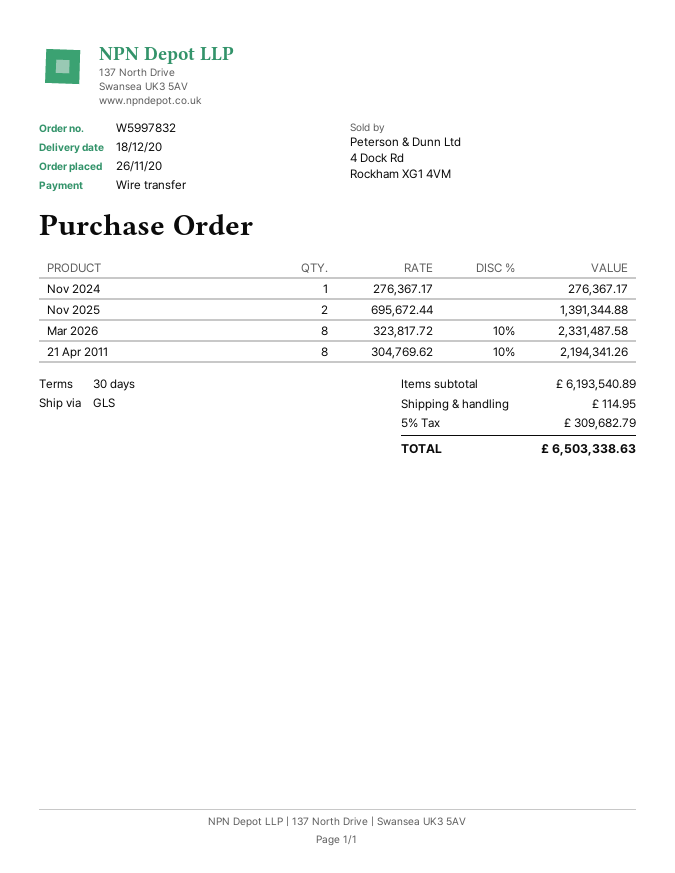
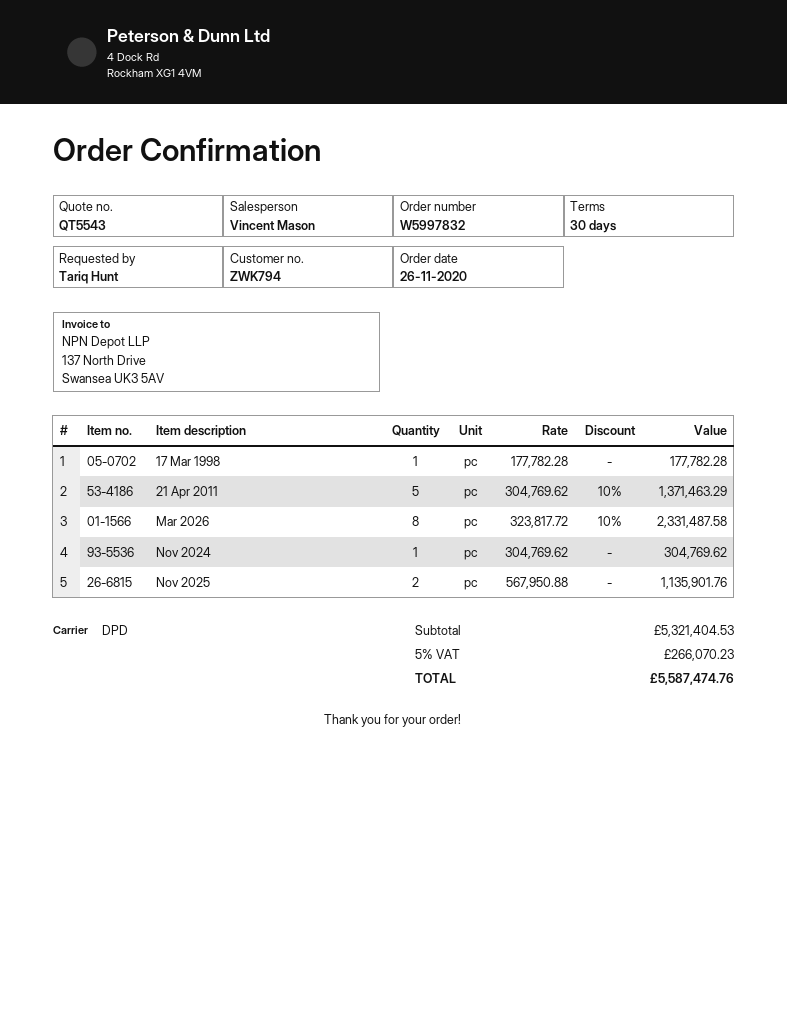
shipping method: GLS -> DPD
Nov 2024: 1 x 276367.17 = 276367.17 -> 1 x 304769.62 = 304769.62
Nov 2025: 2 x 695672.44 = 1391344.88 -> 2 x 567950.88 = 1135901.76
21 Apr 2011: 8 x 304769.62 - 10% = 2194341.26 -> 5 x 304769.62 - 10% = 1371463.29
17 Mar 1998: none -> 1 x 177782.28 = 177782.28
subtotal: 6193540.89 -> 5321404.53
shipping: 114.95 -> none
tax: 5% = 309682.79 -> 5% = 266070.23
total: 6503338.63 -> 5587474.76

